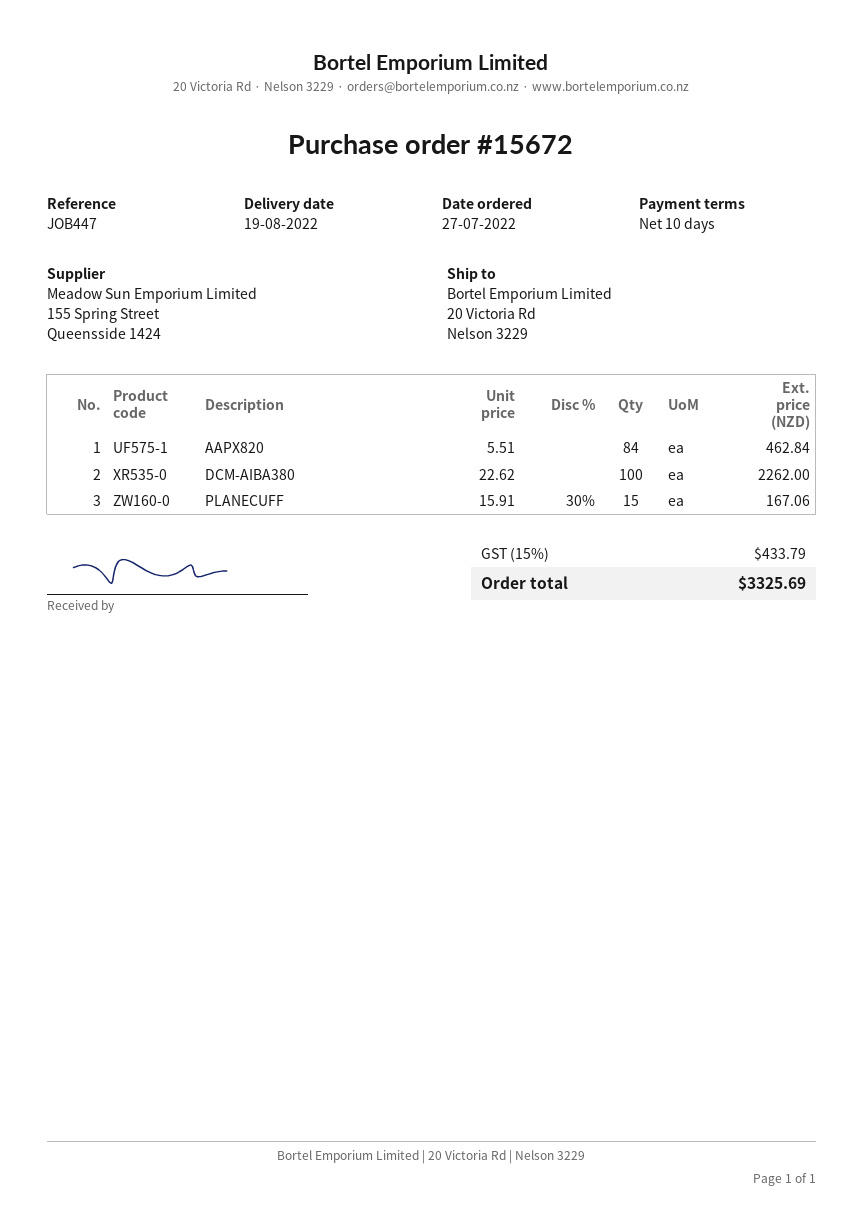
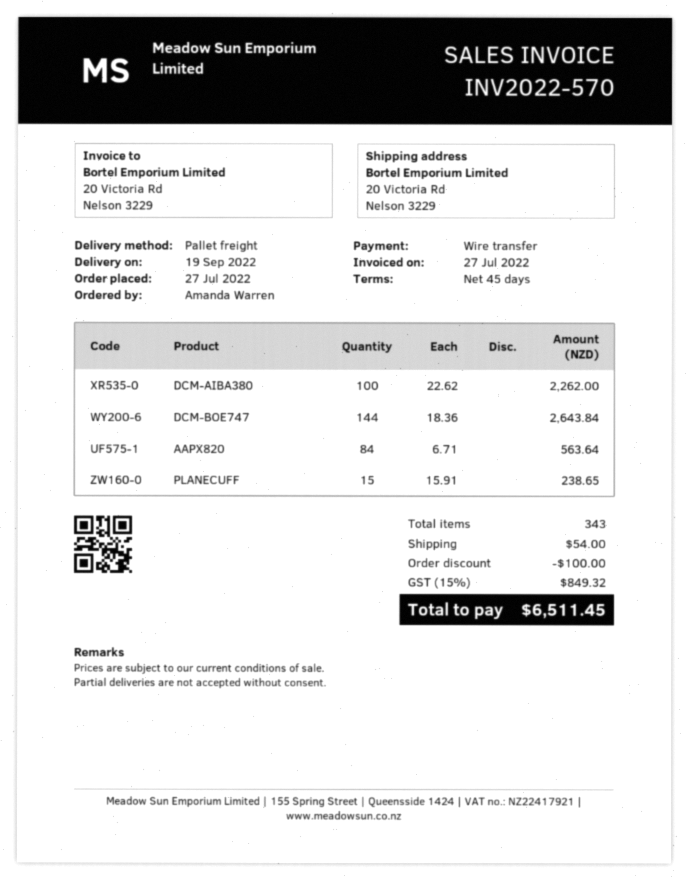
delivery date: 2022-08-19 -> 2022-09-19
payment terms: 10 days -> 45 days
AAPX820: 84 x 5.51 = 462.84 -> 84 x 6.71 = 563.64
PLANECUFF: 15 x 15.91 - 30% = 167.06 -> 15 x 15.91 = 238.65
DCM-BOE747: none -> 144 x 18.36 = 2643.84
discount: none -> 100.00
shipping: none -> 54.00
tax: 15% = 433.79 -> 15% = 849.32
total: 3325.69 -> 6511.45

